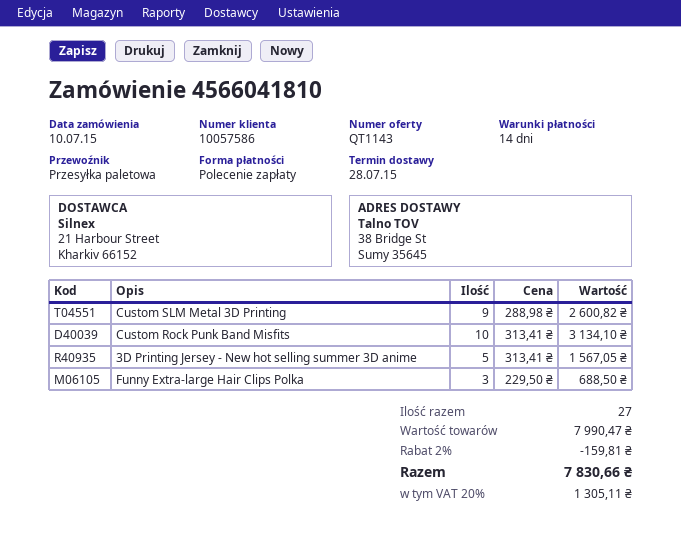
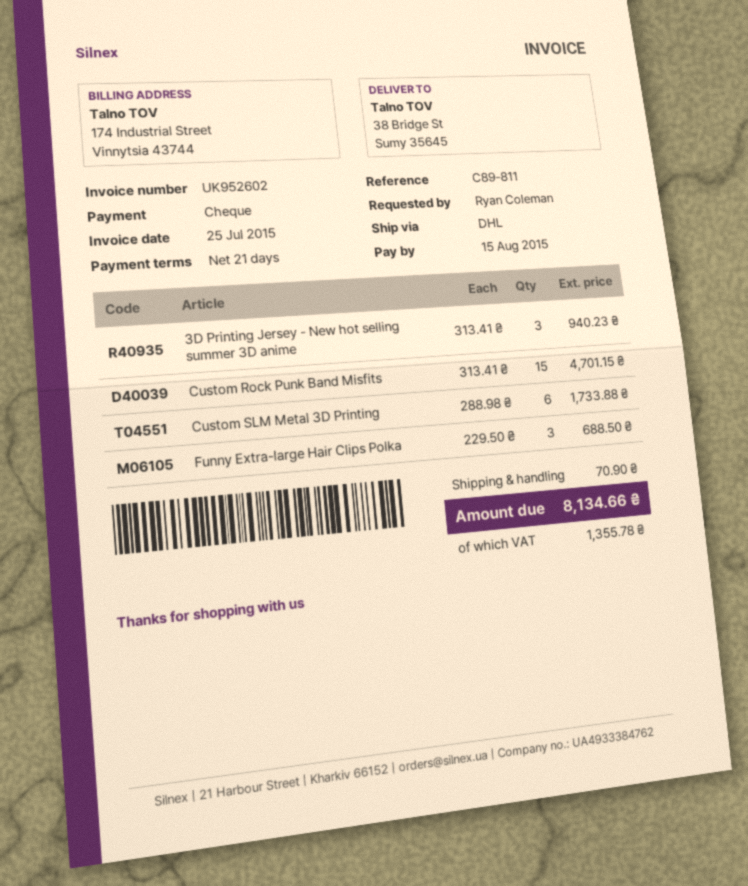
payment terms: 14 days -> 21 days
payment method: direct debit -> cheque
shipping method: pallet freight -> DHL
Custom SLM Metal 3D Printing: 9 x 288.98 = 2600.82 -> 6 x 288.98 = 1733.88
Custom Rock Punk Band Misfits: 10 x 313.41 = 3134.10 -> 15 x 313.41 = 4701.15
3D Printing Jersey - New hot selling summer 3D anime: 5 x 313.41 = 1567.05 -> 3 x 313.41 = 940.23
discount: 2% = 159.81 -> none
shipping: none -> 70.90
tax: 1305.11 -> 1355.78
total: 7830.66 -> 8134.66

